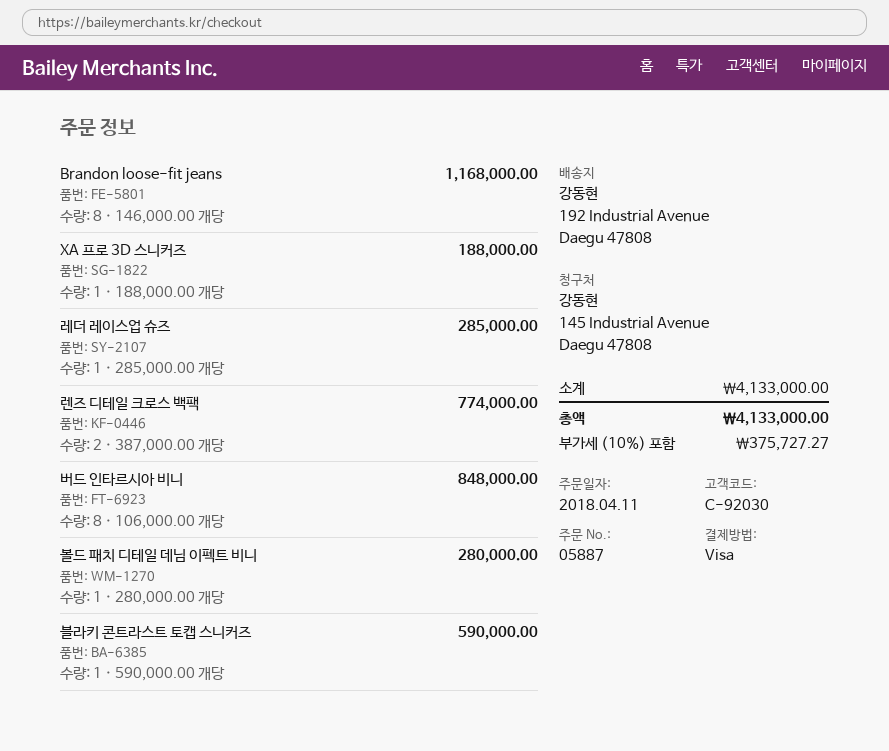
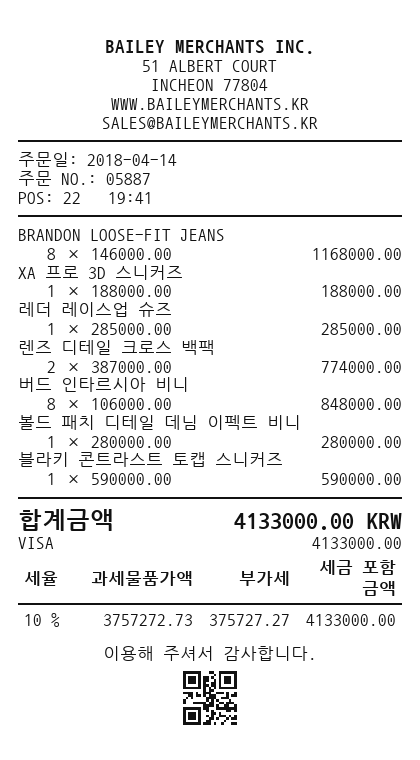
order date: 2018-04-11 -> 2018-04-14

